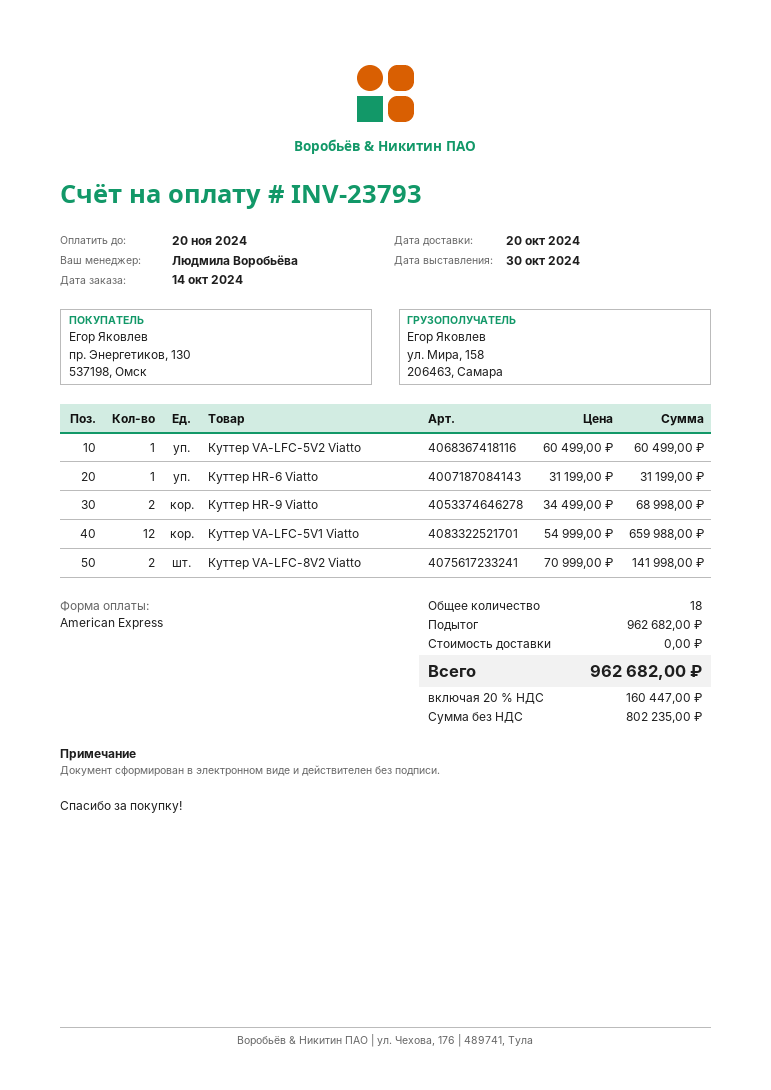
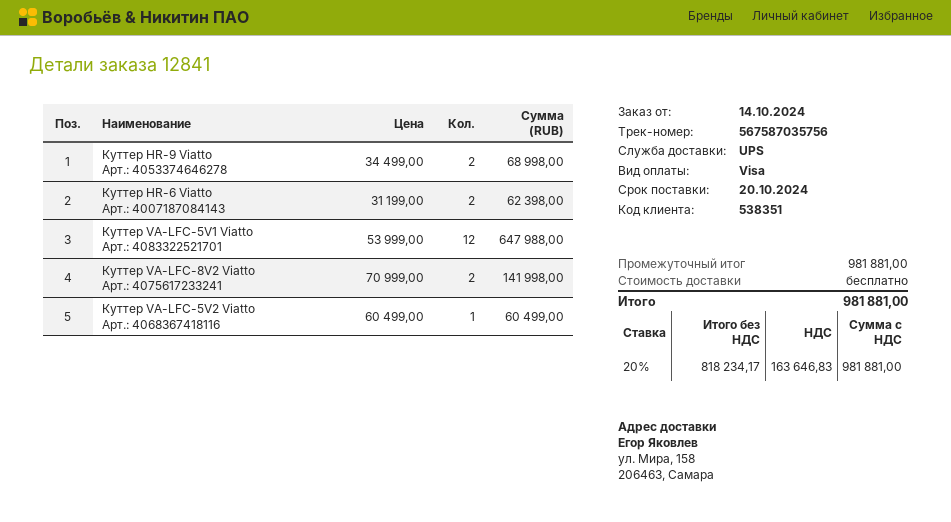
payment method: American Express -> Visa
Куттер HR-6 Viatto: 1 x 31199.00 = 31199.00 -> 2 x 31199.00 = 62398.00
Куттер VA-LFC-5V1 Viatto: 12 x 54999.00 = 659988.00 -> 12 x 53999.00 = 647988.00
subtotal: 962682.00 -> 981881.00
net: 802235.00 -> 818234.17
tax: 20% = 160447.00 -> 20% = 163646.83
total: 962682.00 -> 981881.00

